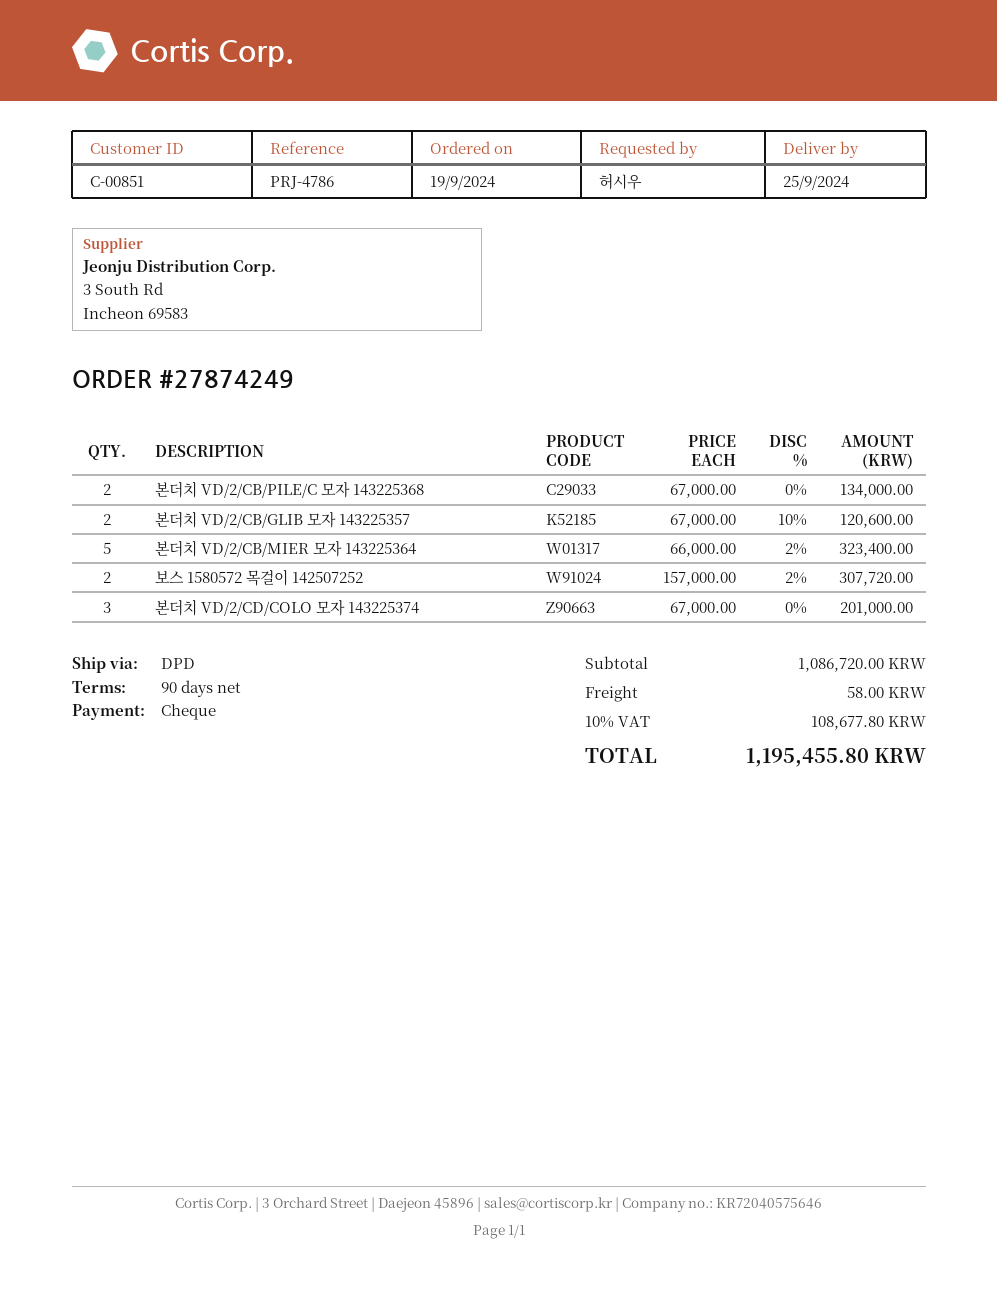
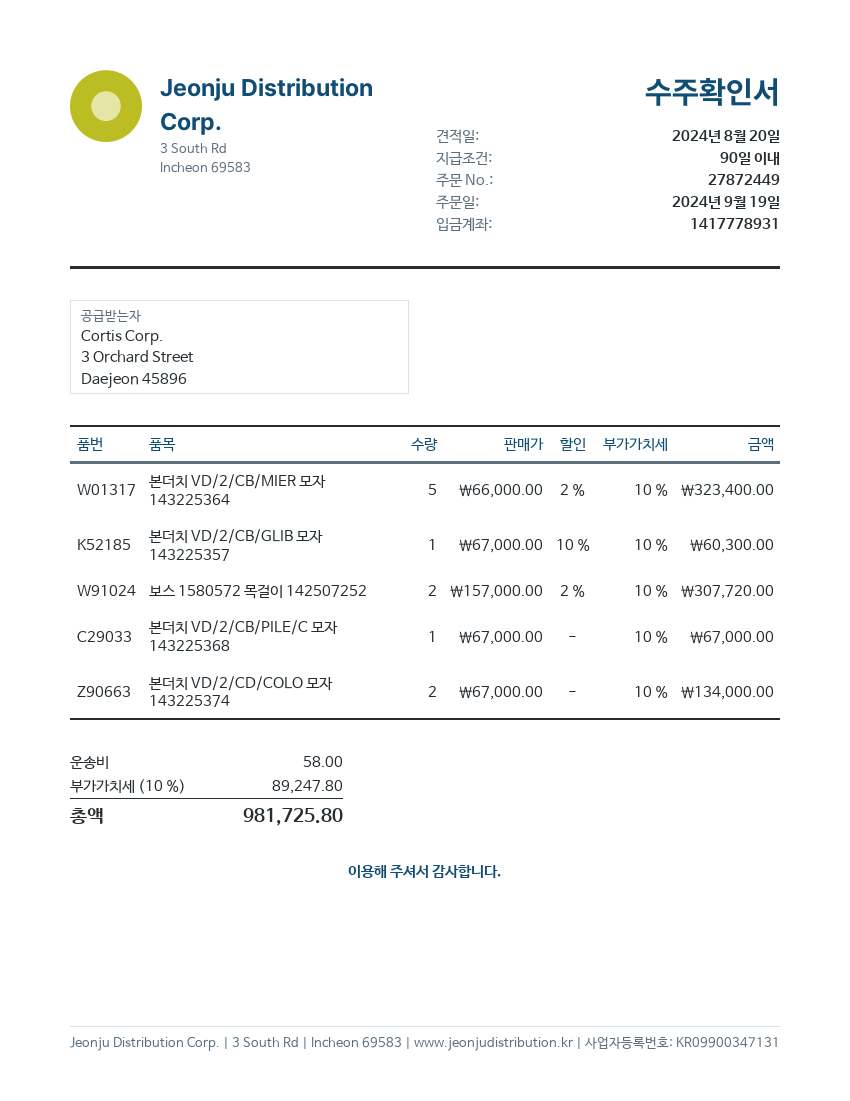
order number: 27874249 -> 27872449
본더치 VD/2/CB/PILE/C 모자 143225368: 2 x 67000.00 = 134000.00 -> 1 x 67000.00 = 67000.00
본더치 VD/2/CB/GLIB 모자 143225357: 2 x 67000.00 - 10% = 120600.00 -> 1 x 67000.00 - 10% = 60300.00
본더치 VD/2/CD/COLO 모자 143225374: 3 x 67000.00 = 201000.00 -> 2 x 67000.00 = 134000.00
tax: 10% = 108677.80 -> 10% = 89247.80
total: 1195455.80 -> 981725.80

